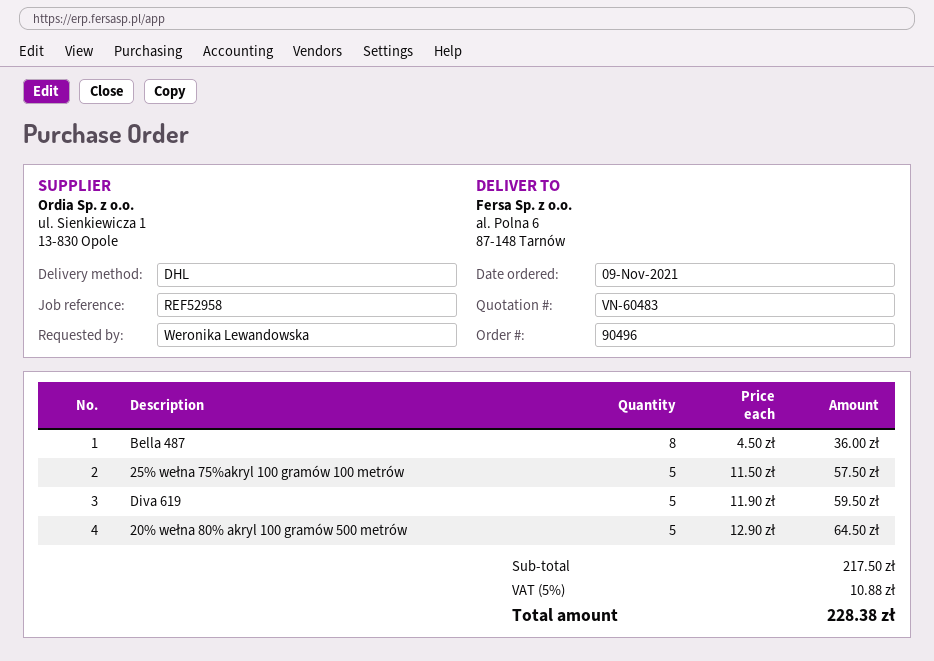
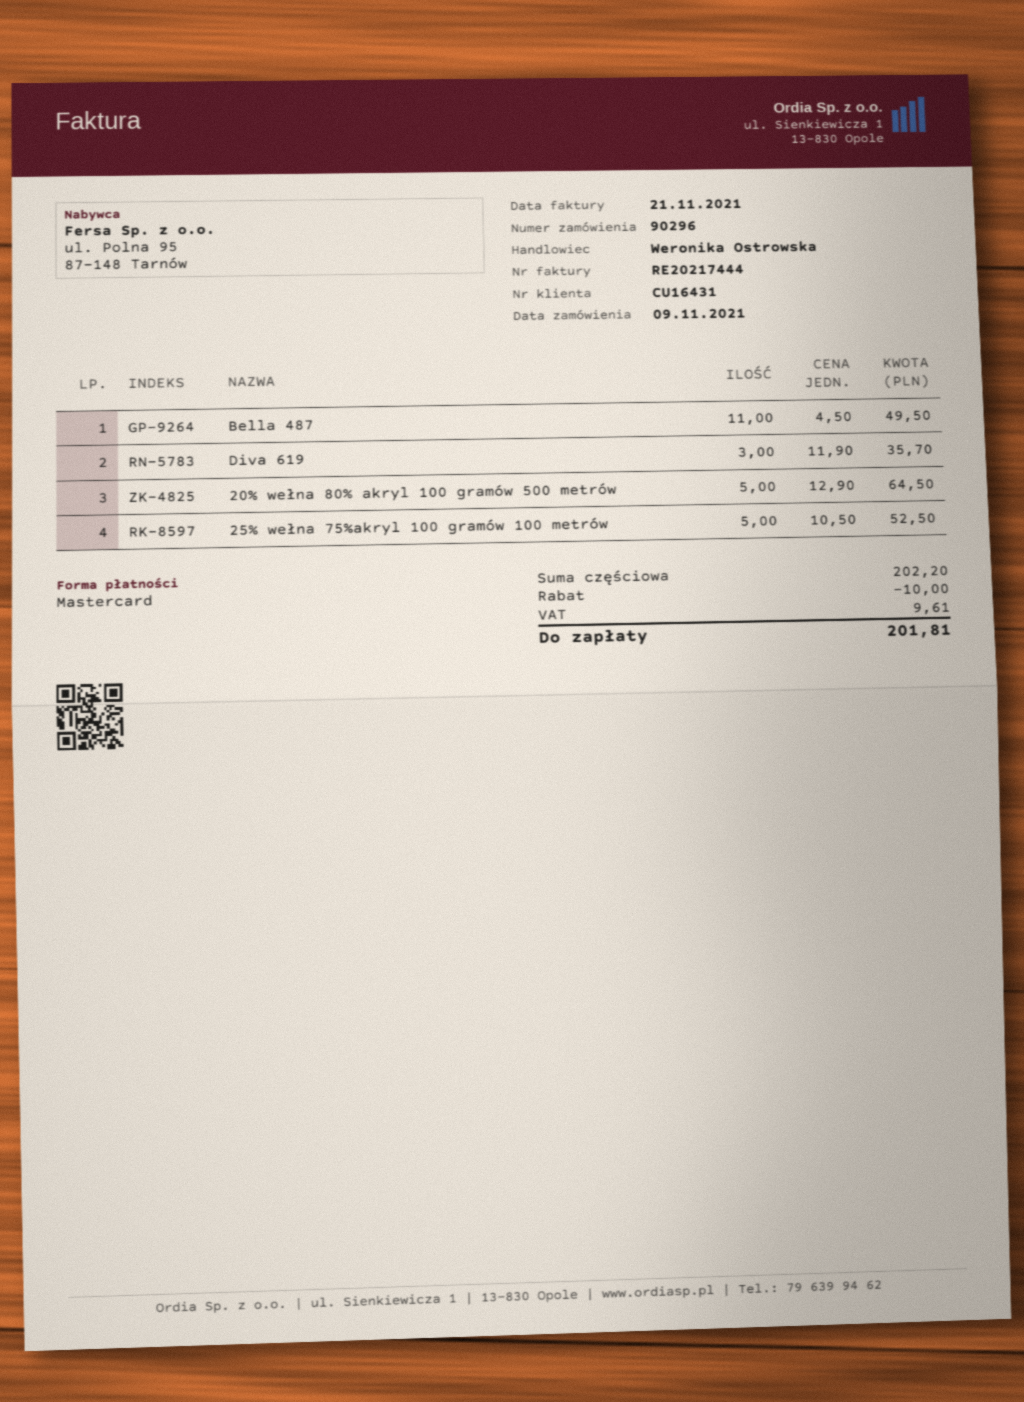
order number: 90496 -> 90296
Bella 487: 8 x 4.50 = 36.00 -> 11 x 4.50 = 49.50
25% wełna 75%akryl 100 gramów 100 metrów: 5 x 11.50 = 57.50 -> 5 x 10.50 = 52.50
Diva 619: 5 x 11.90 = 59.50 -> 3 x 11.90 = 35.70
subtotal: 217.50 -> 202.20
discount: none -> 10.00
tax: 10.88 -> 9.61
total: 228.38 -> 201.81

